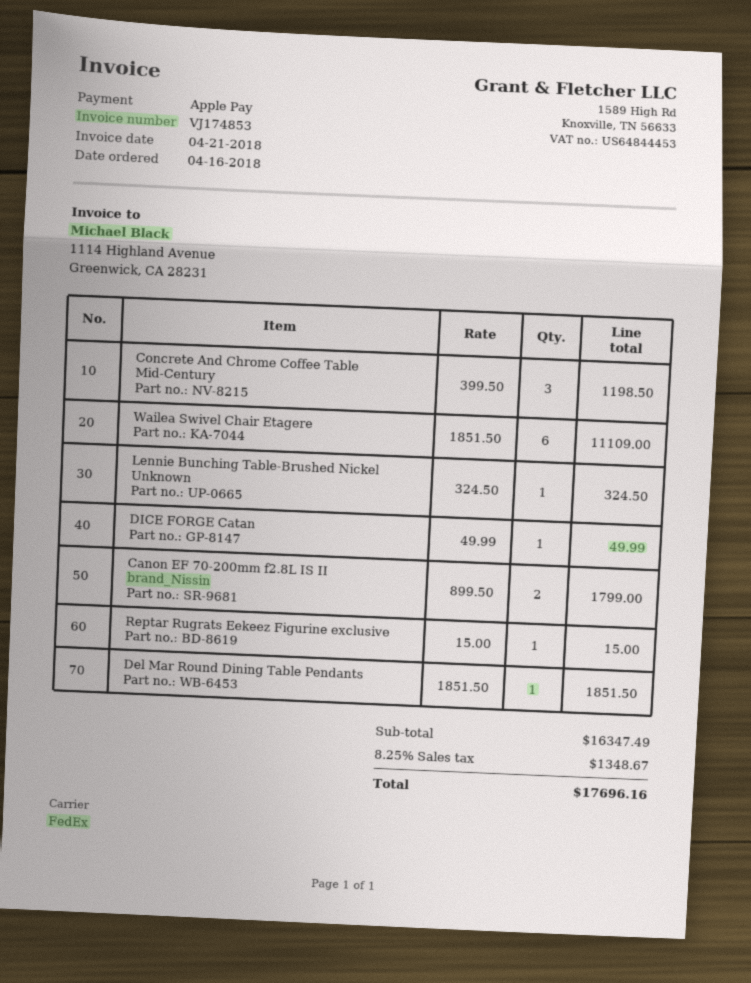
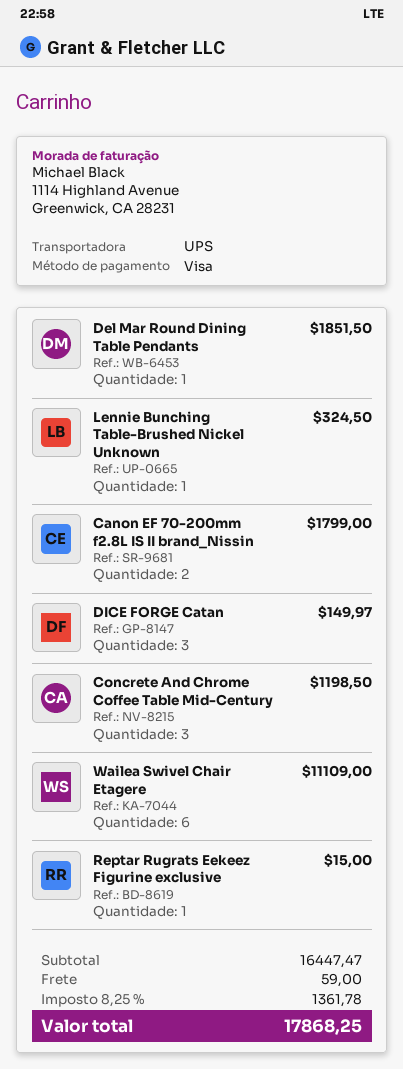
payment method: Apple Pay -> Visa
shipping method: FedEx -> UPS
DICE FORGE Catan: 1 for 49.99 -> 3 for 149.97
subtotal: 16347.49 -> 16447.47
shipping: none -> 59.00
tax: 8.25% = 1348.67 -> 8.25% = 1361.78
total: 17696.16 -> 17868.25

